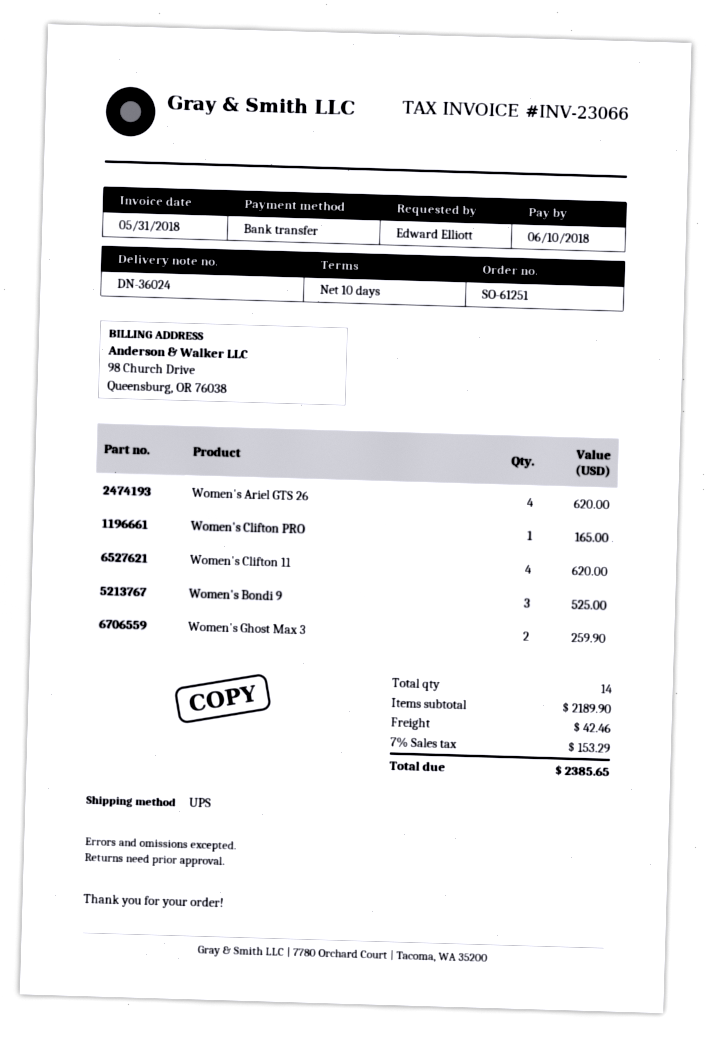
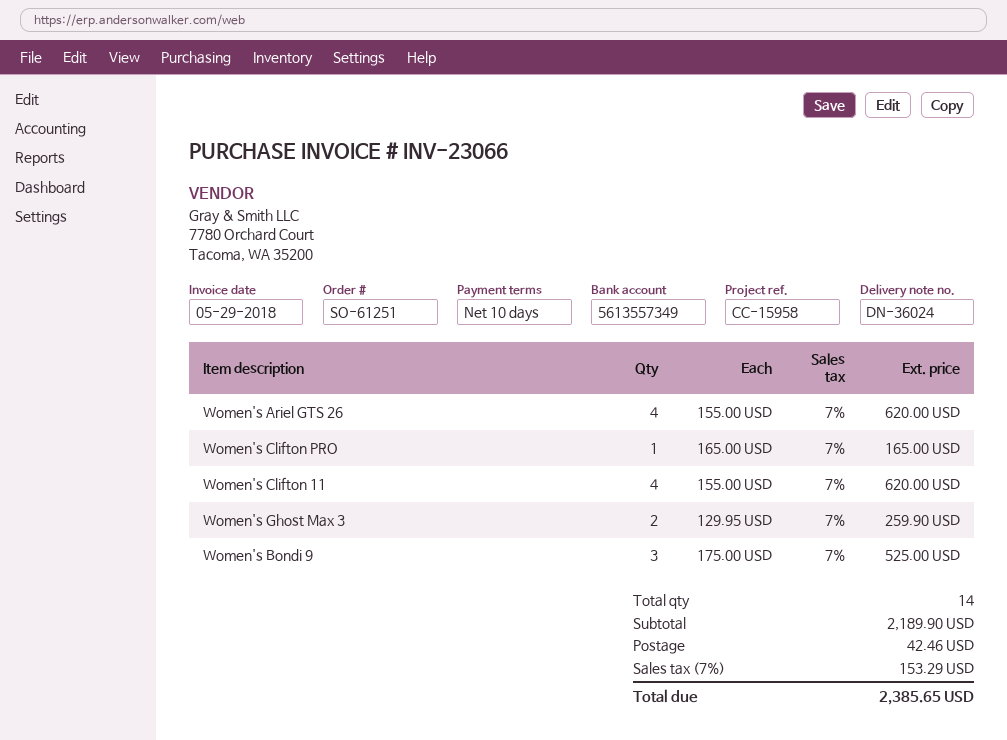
invoice date: 2018-05-31 -> 2018-05-29

